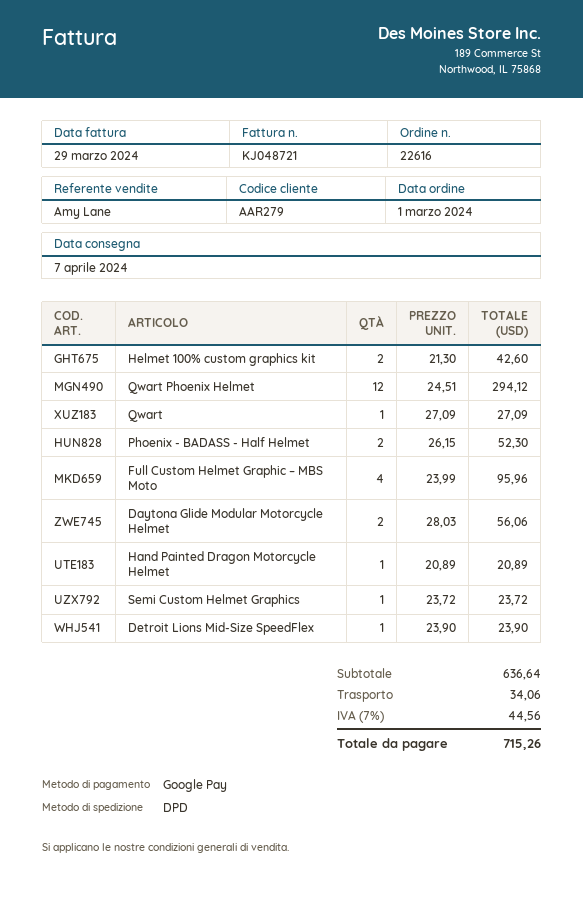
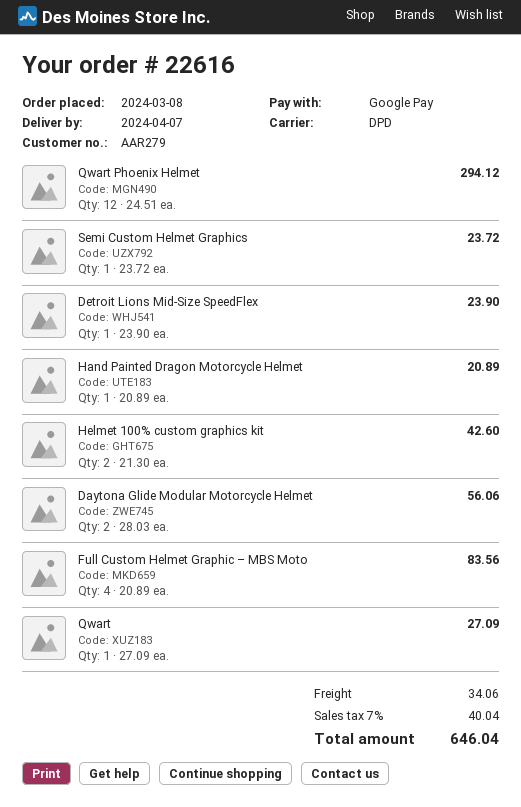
order date: 2024-03-01 -> 2024-03-08
Phoenix - BADASS - Half Helmet: 2 x 26.15 = 52.30 -> none
Full Custom Helmet Graphic – MBS Moto: 4 x 23.99 = 95.96 -> 4 x 20.89 = 83.56
tax: 7% = 44.56 -> 7% = 40.04
total: 715.26 -> 646.04

